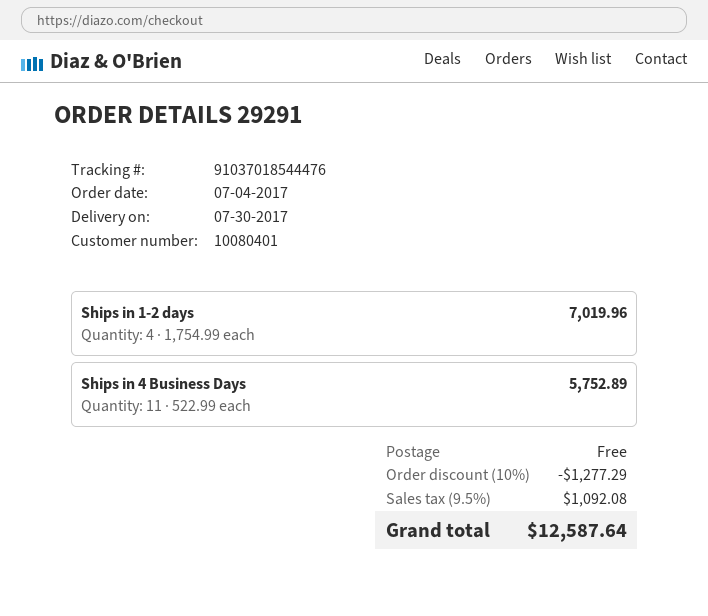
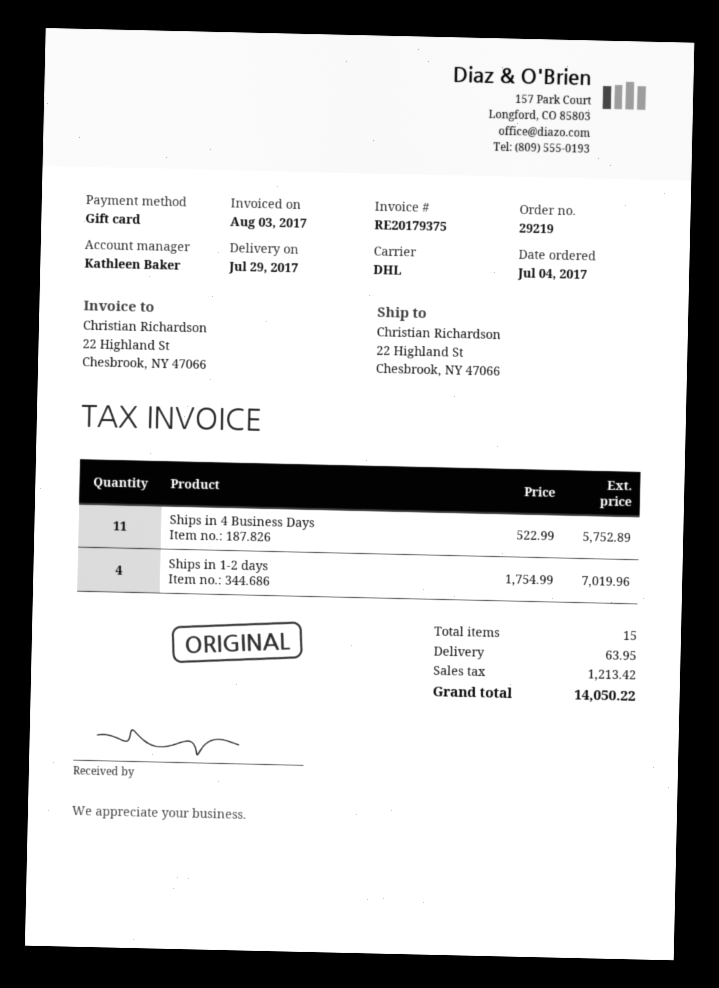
order number: 29291 -> 29219
delivery date: 2017-07-30 -> 2017-07-29
discount: 10% = 1277.29 -> none
shipping: 0.00 -> 63.95
tax: 1092.08 -> 1213.42
total: 12587.64 -> 14050.22

